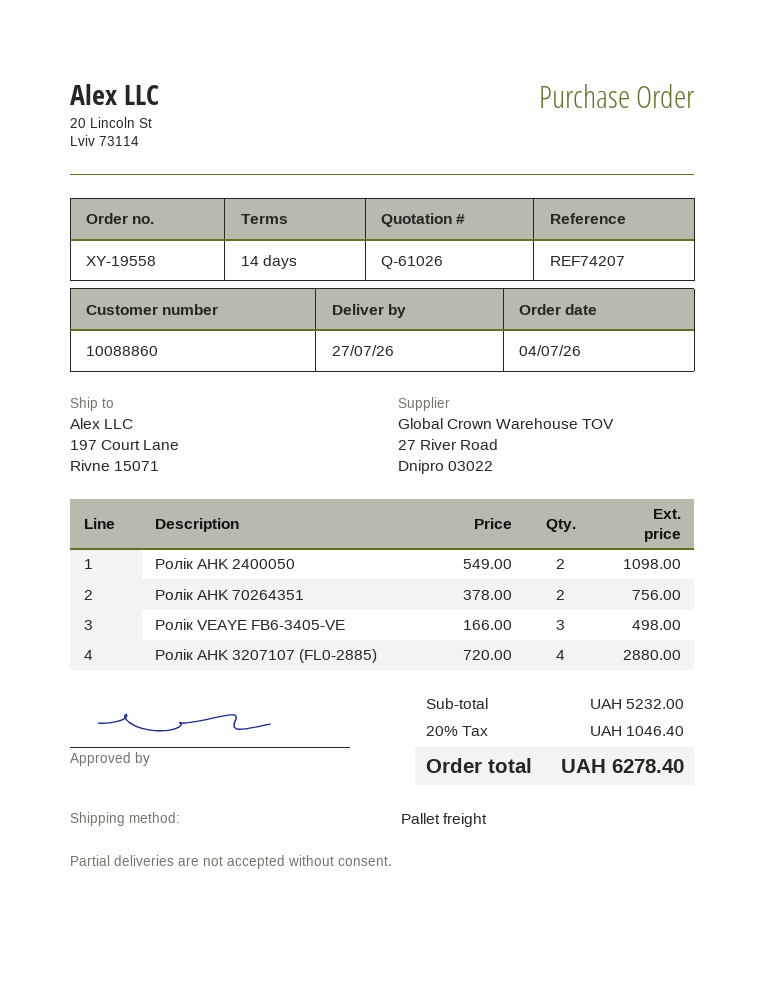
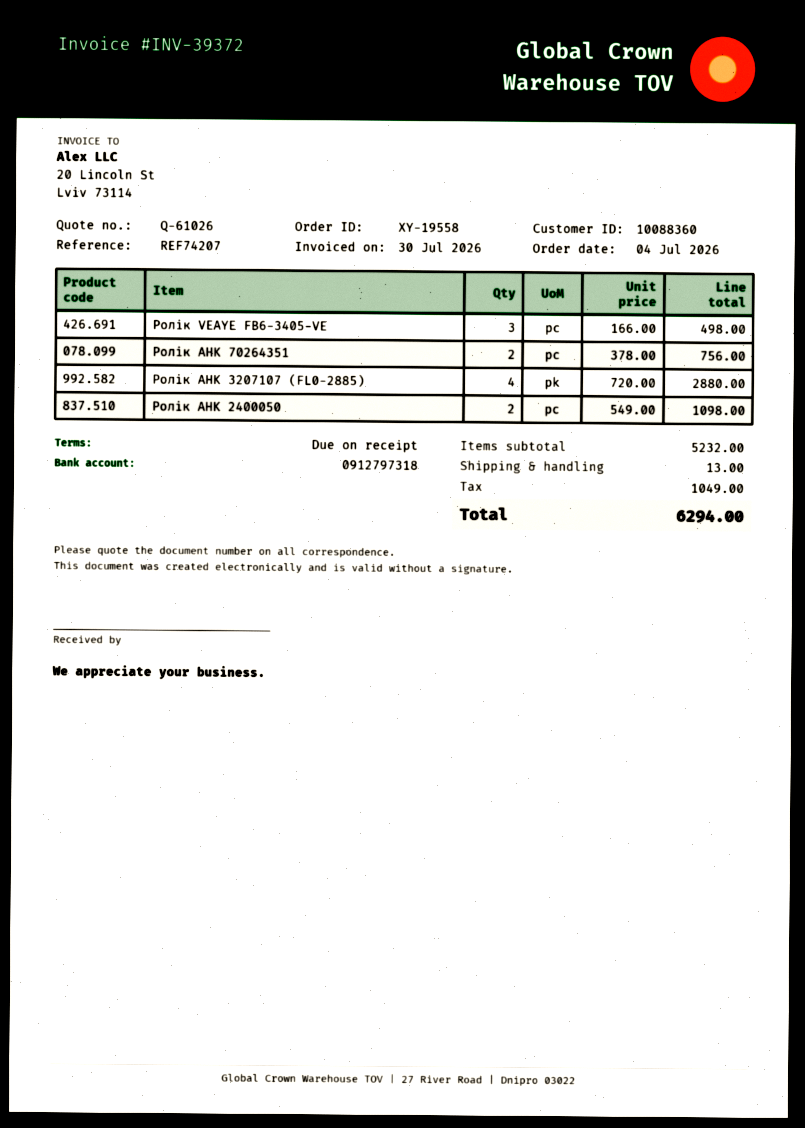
payment terms: 14 days -> on receipt
customer number: 10088860 -> 10088360
shipping: none -> 13.00
tax: 1046.40 -> 1049.00
total: 6278.40 -> 6294.00

